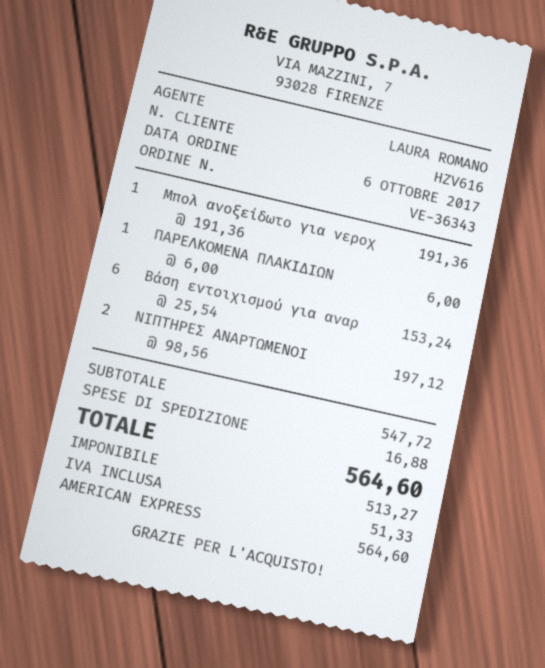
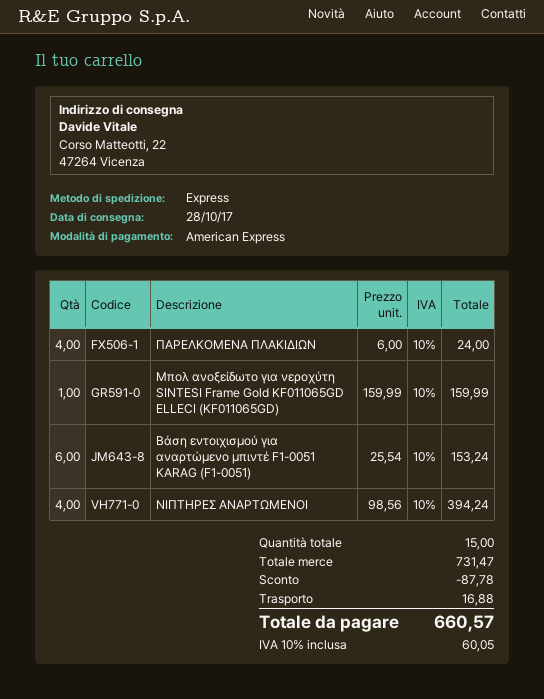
Μπολ ανοξείδωτο για νεροχ: 1 x 191.36 = 191.36 -> 1 x 159.99 = 159.99
ΠΑΡΕΛΚΟΜΕΝΑ ΠΛΑΚΙΔΙΩΝ: 1 x 6.00 = 6.00 -> 4 x 6.00 = 24.00
ΝΙΠΤΗΡΕΣ ΑΝΑΡΤΩΜΕΝΟΙ: 2 x 98.56 = 197.12 -> 4 x 98.56 = 394.24
subtotal: 547.72 -> 731.47
discount: none -> 87.78
tax: 51.33 -> 60.05
total: 564.60 -> 660.57

